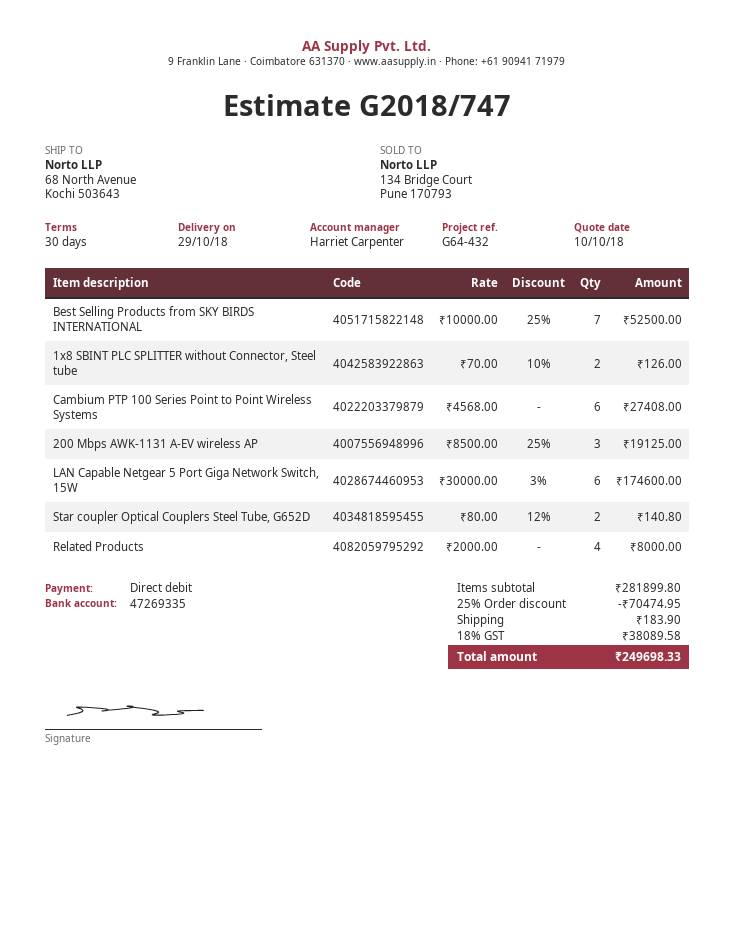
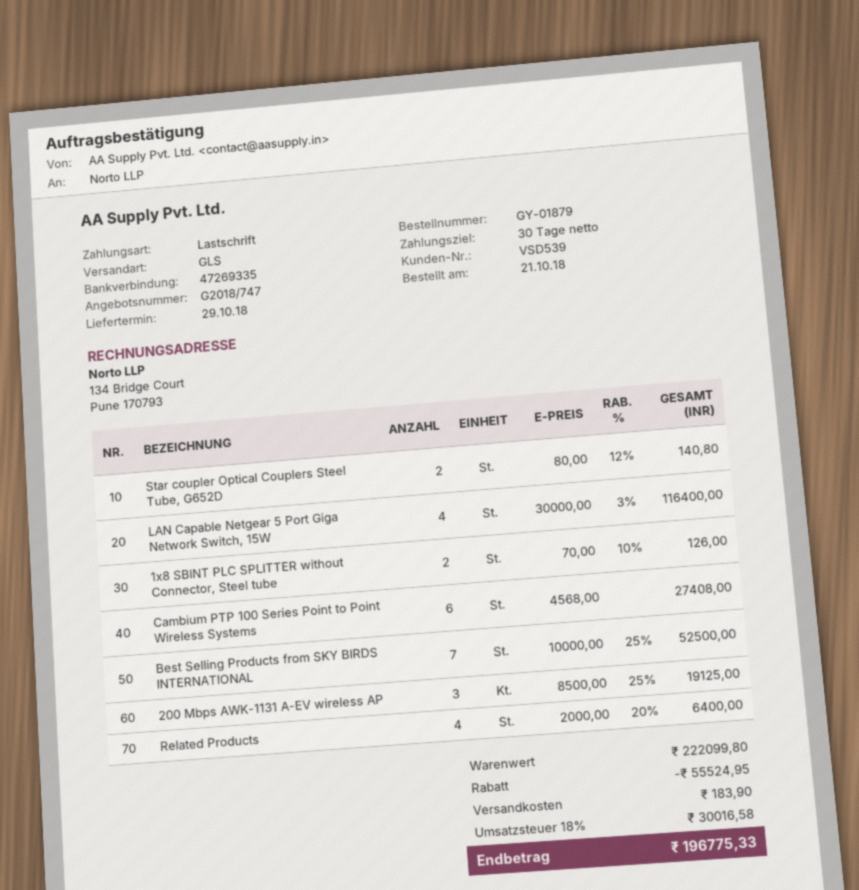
LAN Capable Netgear 5 Port Giga Network Switch, 15W: 6 x 30000.00 - 3% = 174600.00 -> 4 x 30000.00 - 3% = 116400.00
Related Products: 4 x 2000.00 = 8000.00 -> 4 x 2000.00 - 20% = 6400.00
subtotal: 281899.80 -> 222099.80
discount: 70474.95 -> 55524.95
tax: 18% = 38089.58 -> 18% = 30016.58
total: 249698.33 -> 196775.33

